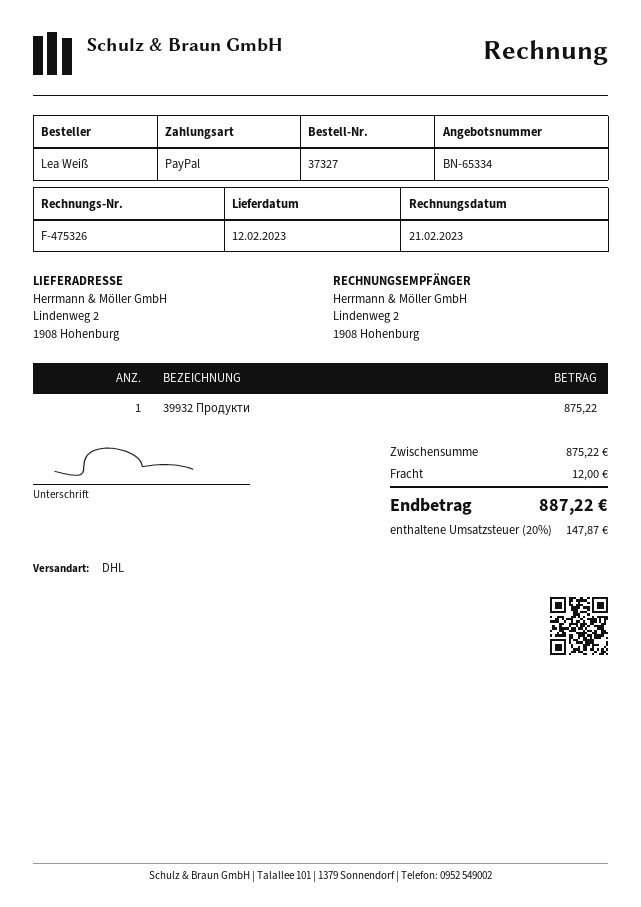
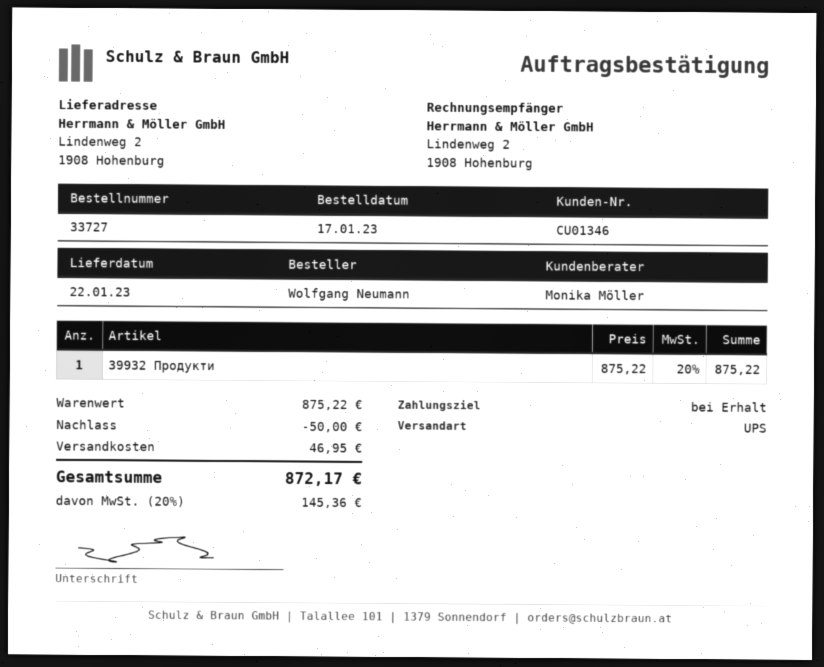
order number: 37327 -> 33727
delivery date: 2023-02-12 -> 2023-01-22
ordered by: Lea Weiß -> Wolfgang Neumann
shipping method: DHL -> UPS
discount: none -> 50.00
shipping: 12.00 -> 46.95
tax: 20% = 147.87 -> 20% = 145.36
total: 887.22 -> 872.17

